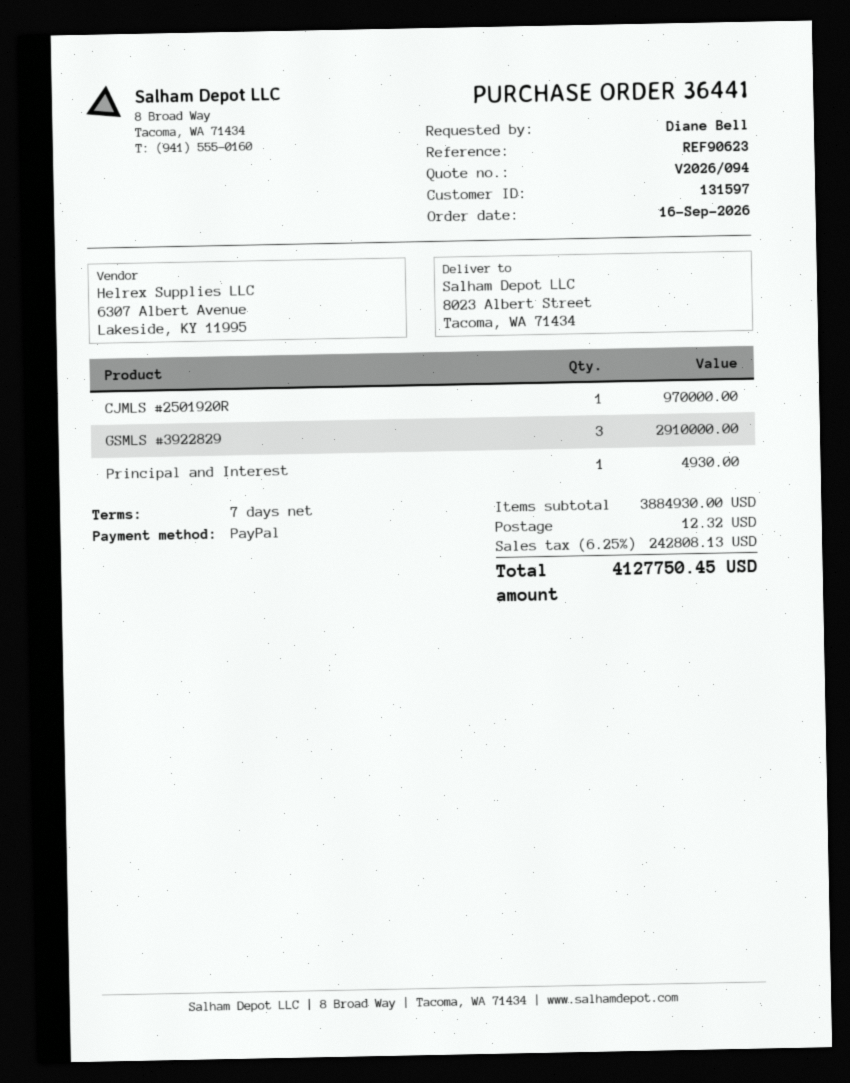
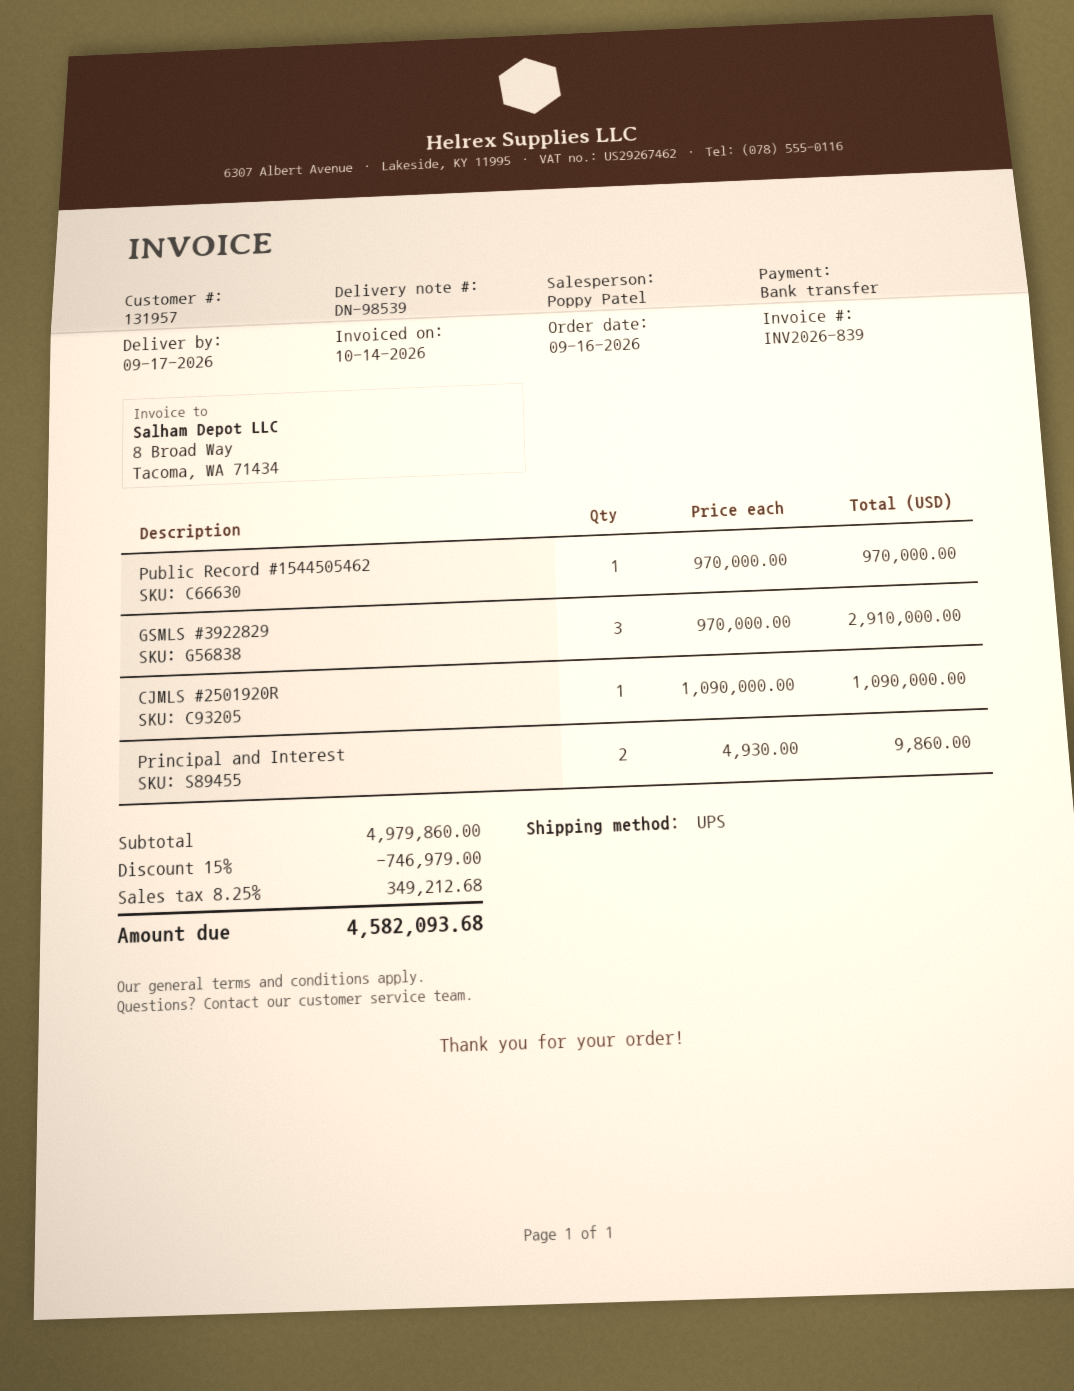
customer number: 131597 -> 131957
payment method: PayPal -> bank transfer
CJMLS #2501920R: 1 for 970000.00 -> 1 for 1090000.00
Principal and Interest: 1 for 4930.00 -> 2 for 9860.00
Public Record #1544505462: none -> 1 for 970000.00
subtotal: 3884930.00 -> 4979860.00
discount: none -> 15% = 746979.00
shipping: 12.32 -> none
tax: 6.25% = 242808.13 -> 8.25% = 349212.68
total: 4127750.45 -> 4582093.68

